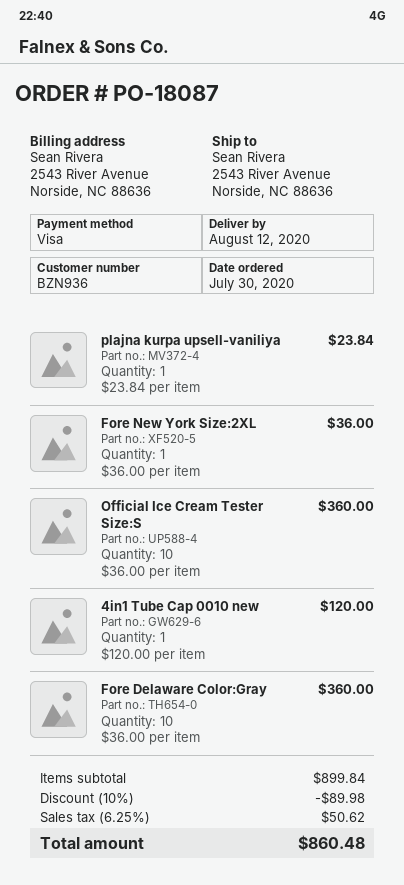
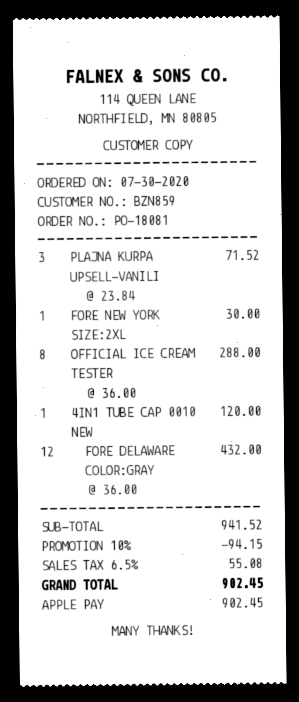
order number: PO-18087 -> PO-18081
customer number: BZN936 -> BZN859
payment method: Visa -> Apple Pay
plajna kurpa upsell-vaniliya: 1 x 23.84 = 23.84 -> 3 x 23.84 = 71.52
Fore New York Size:2XL: 1 x 36.00 = 36.00 -> 1 x 30.00 = 30.00
Official Ice Cream Tester Size:S: 10 x 36.00 = 360.00 -> 8 x 36.00 = 288.00
Fore Delaware Color:Gray: 10 x 36.00 = 360.00 -> 12 x 36.00 = 432.00
subtotal: 899.84 -> 941.52
discount: 10% = 89.98 -> 10% = 94.15
tax: 6.25% = 50.62 -> 6.5% = 55.08
total: 860.48 -> 902.45

